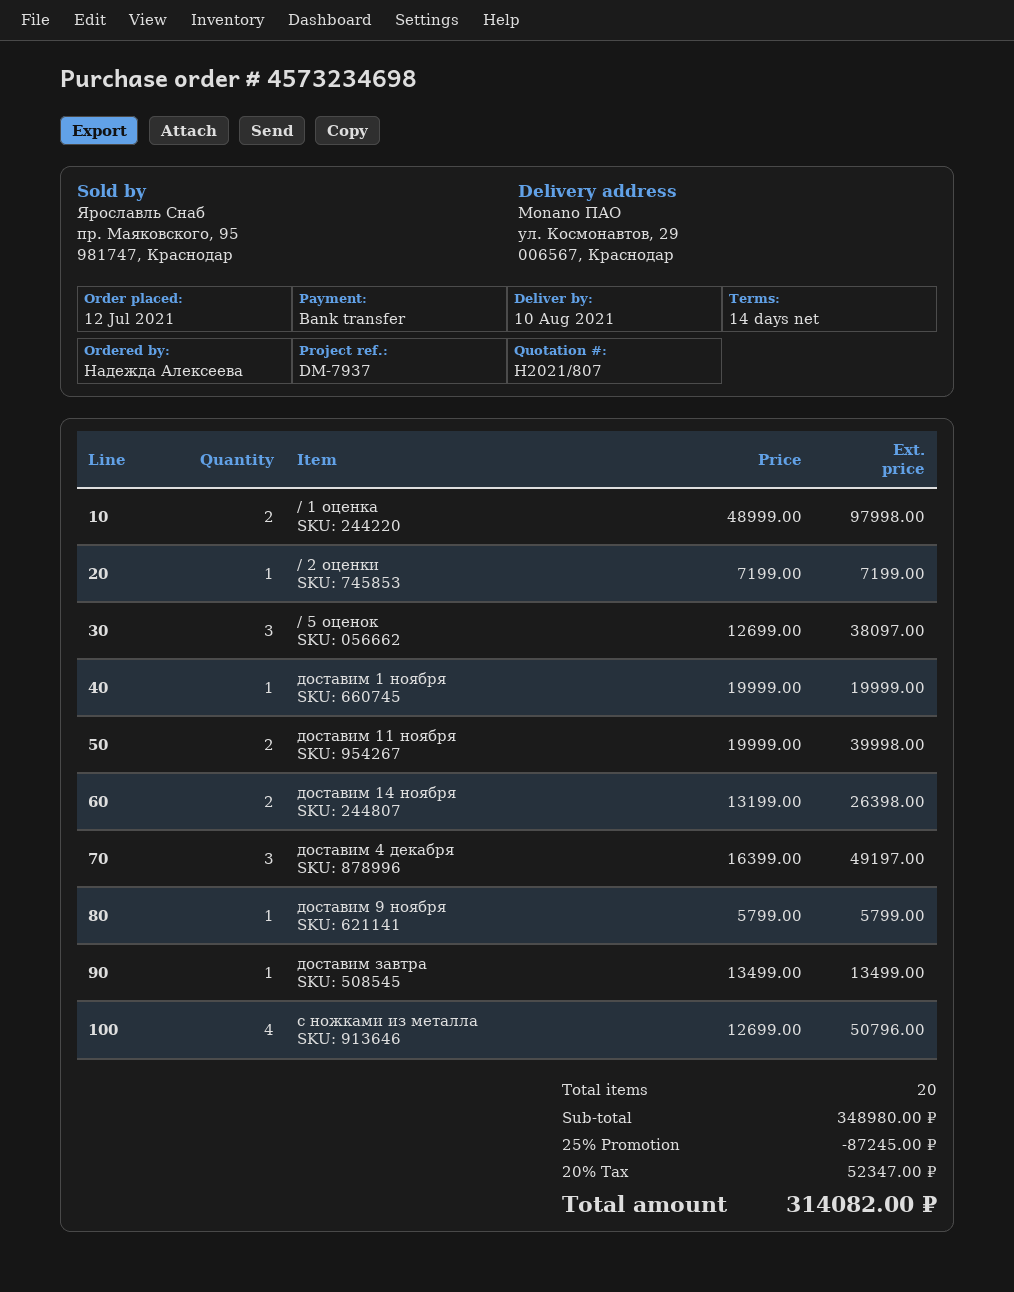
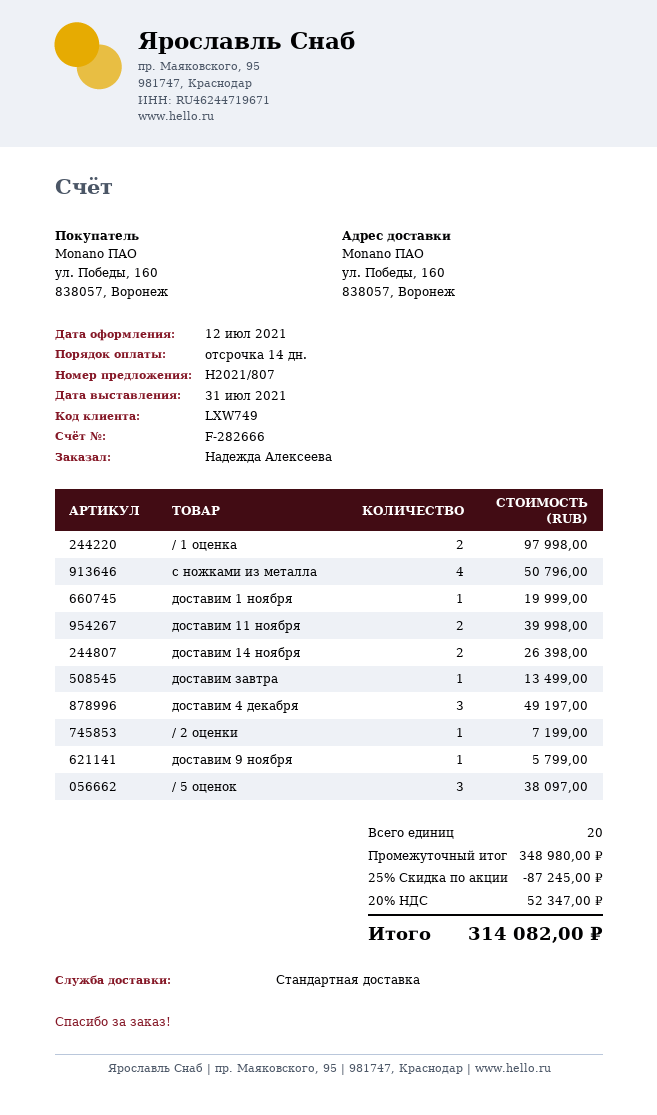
ship to: ул. Космонавтов, 29, 006567, Краснодар -> ул. Победы, 160, 838057, Воронеж

